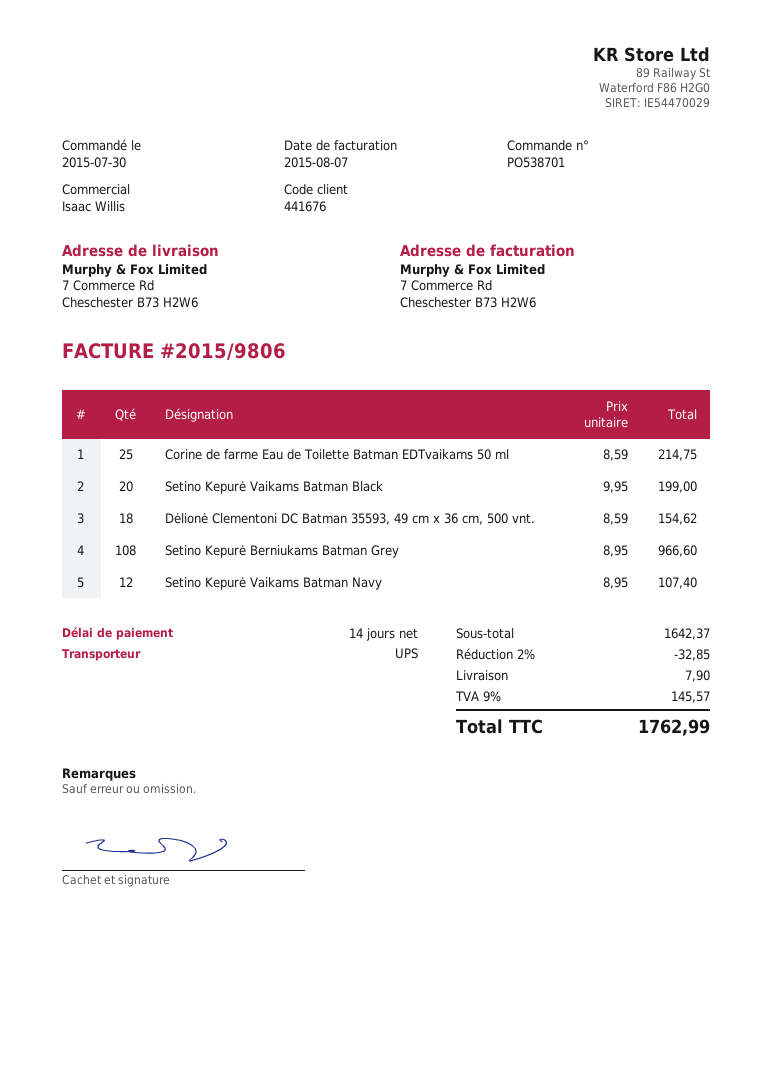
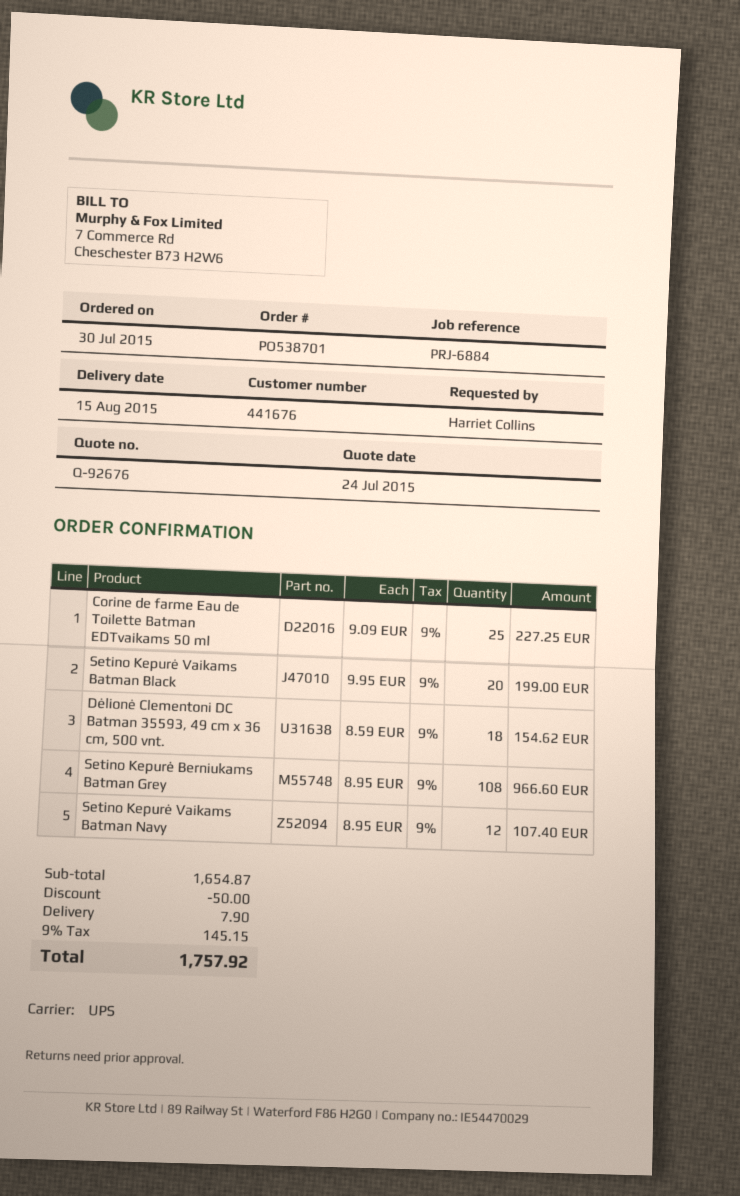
Corine de farme Eau de Toilette Batman EDTvaikams 50 ml: 25 x 8.59 = 214.75 -> 25 x 9.09 = 227.25
subtotal: 1642.37 -> 1654.87
discount: 32.85 -> 50.00
tax: 9% = 145.57 -> 9% = 145.15
total: 1762.99 -> 1757.92

